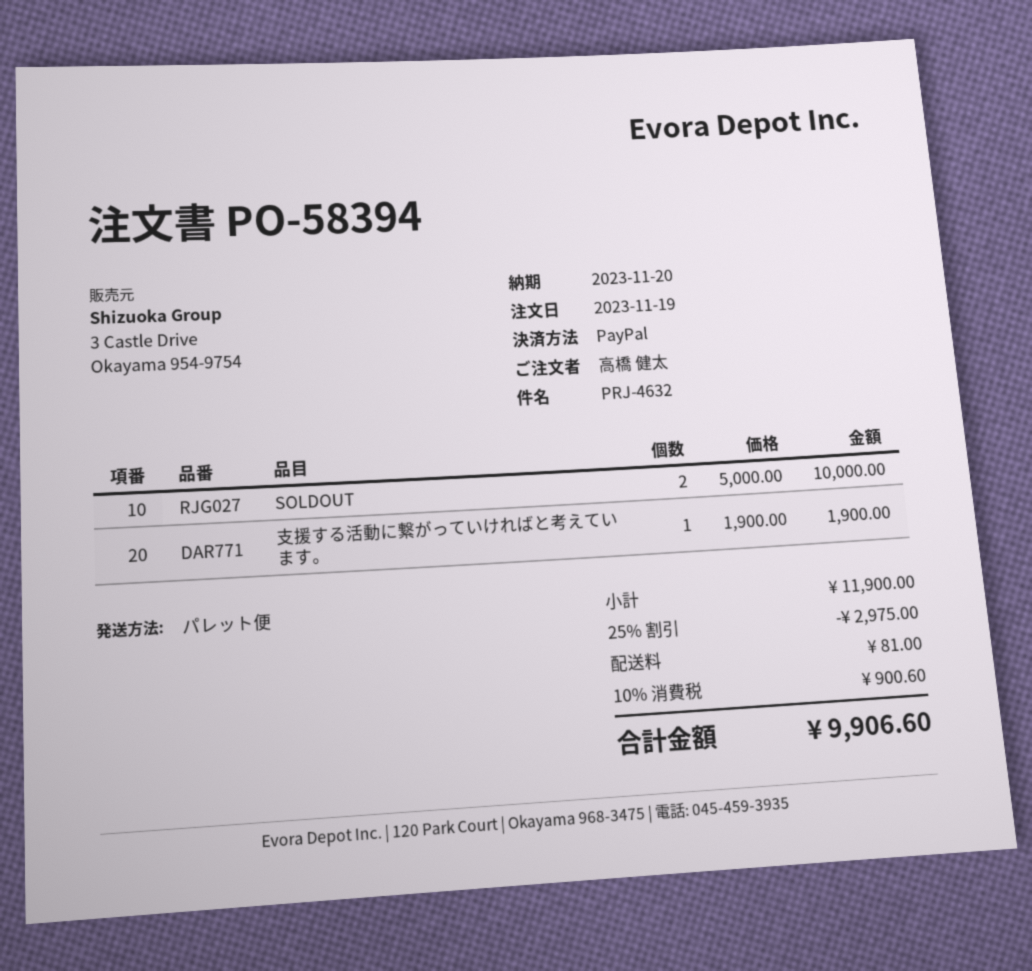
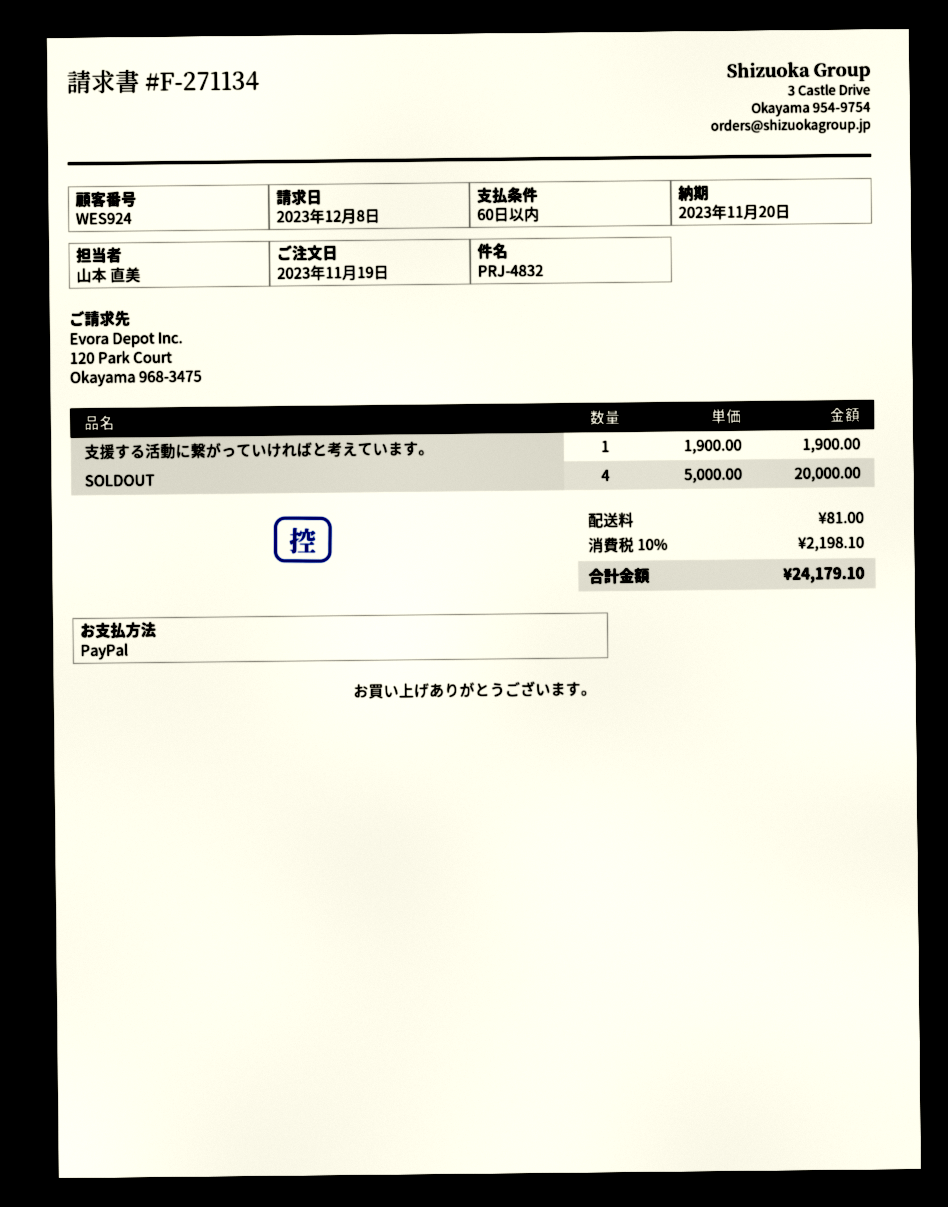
reference: PRJ-4632 -> PRJ-4832
SOLDOUT: 2 x 5000.00 = 10000.00 -> 4 x 5000.00 = 20000.00
discount: 25% = 2975.00 -> none
tax: 10% = 900.60 -> 10% = 2198.10
total: 9906.60 -> 24179.10

